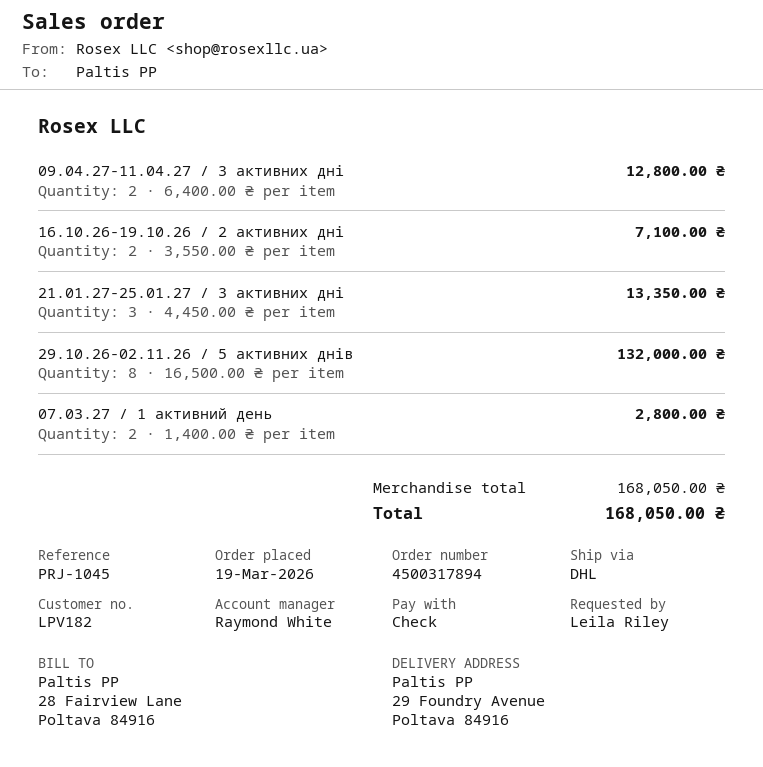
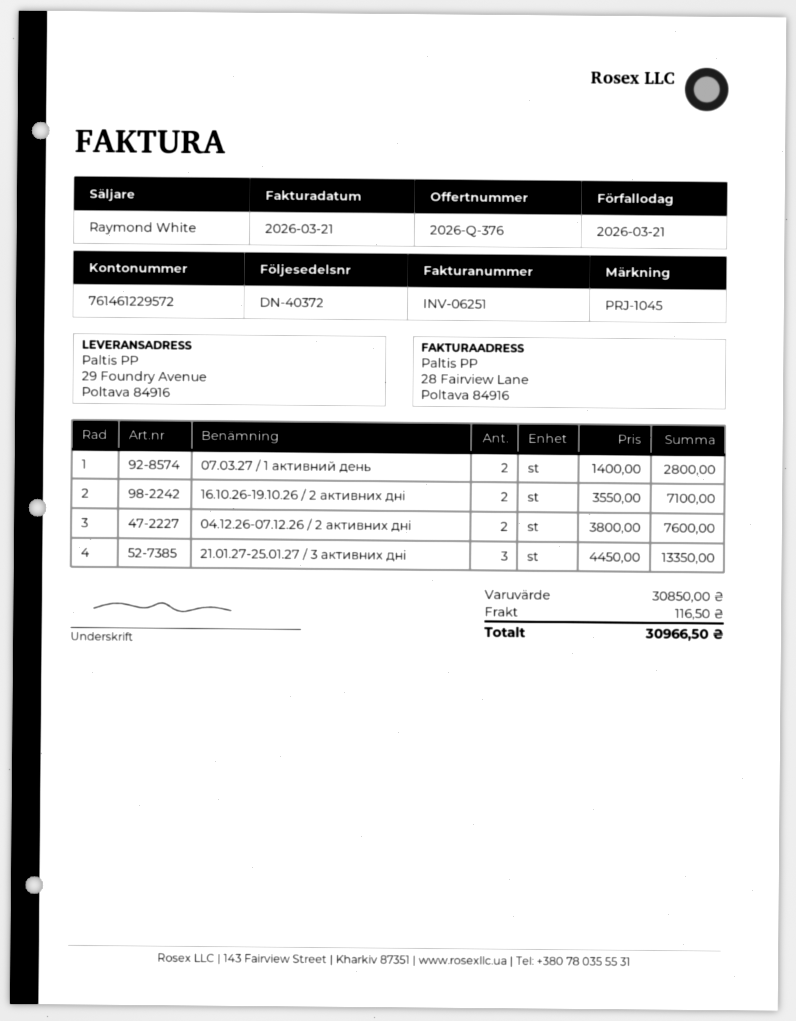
09.04.27-11.04.27 / 3 активних дні: 2 x 6400.00 = 12800.00 -> none
29.10.26-02.11.26 / 5 активних днів: 8 x 16500.00 = 132000.00 -> none
04.12.26-07.12.26 / 2 активних дні: none -> 2 x 3800.00 = 7600.00
subtotal: 168050.00 -> 30850.00
shipping: none -> 116.50
total: 168050.00 -> 30966.50

